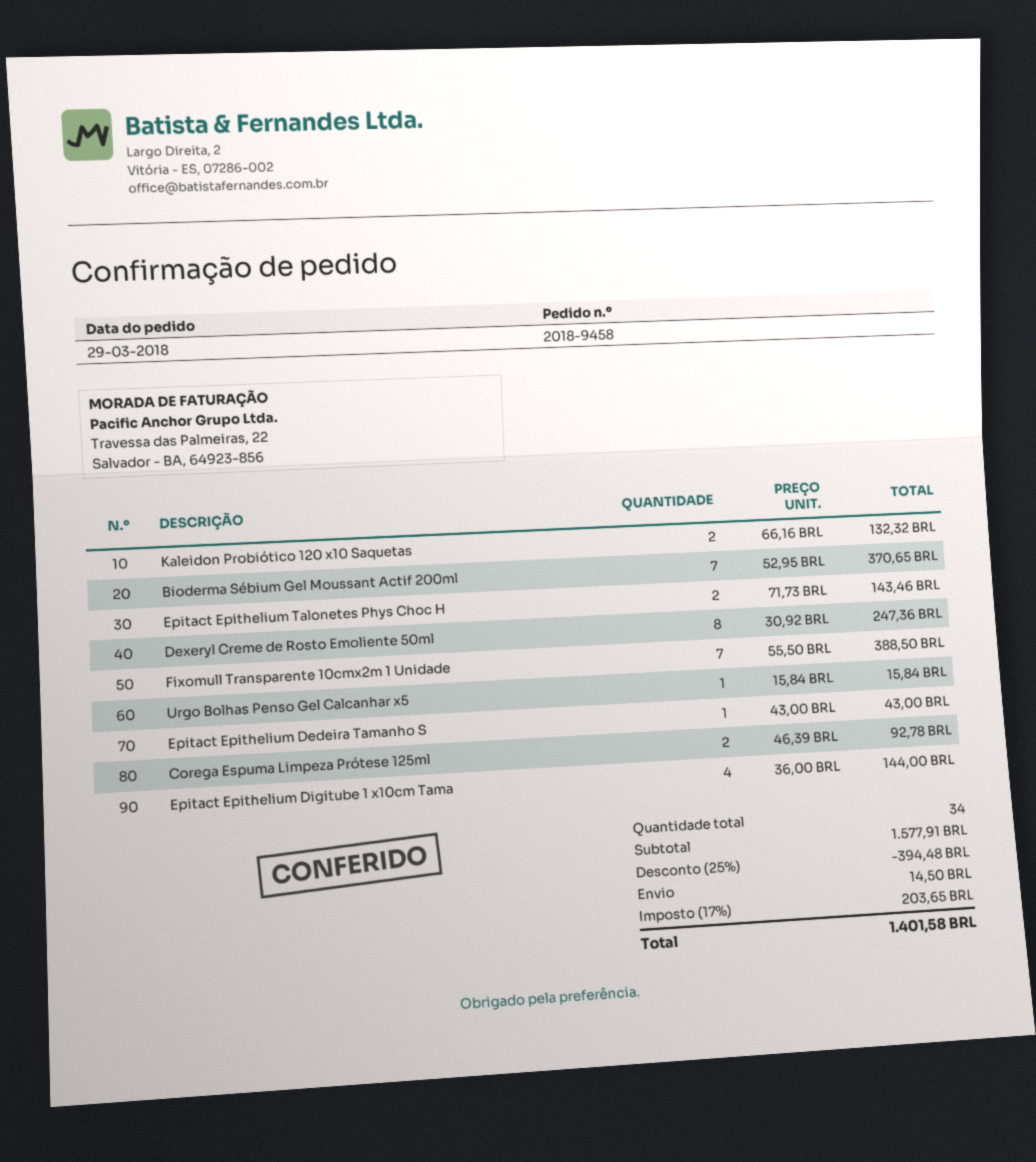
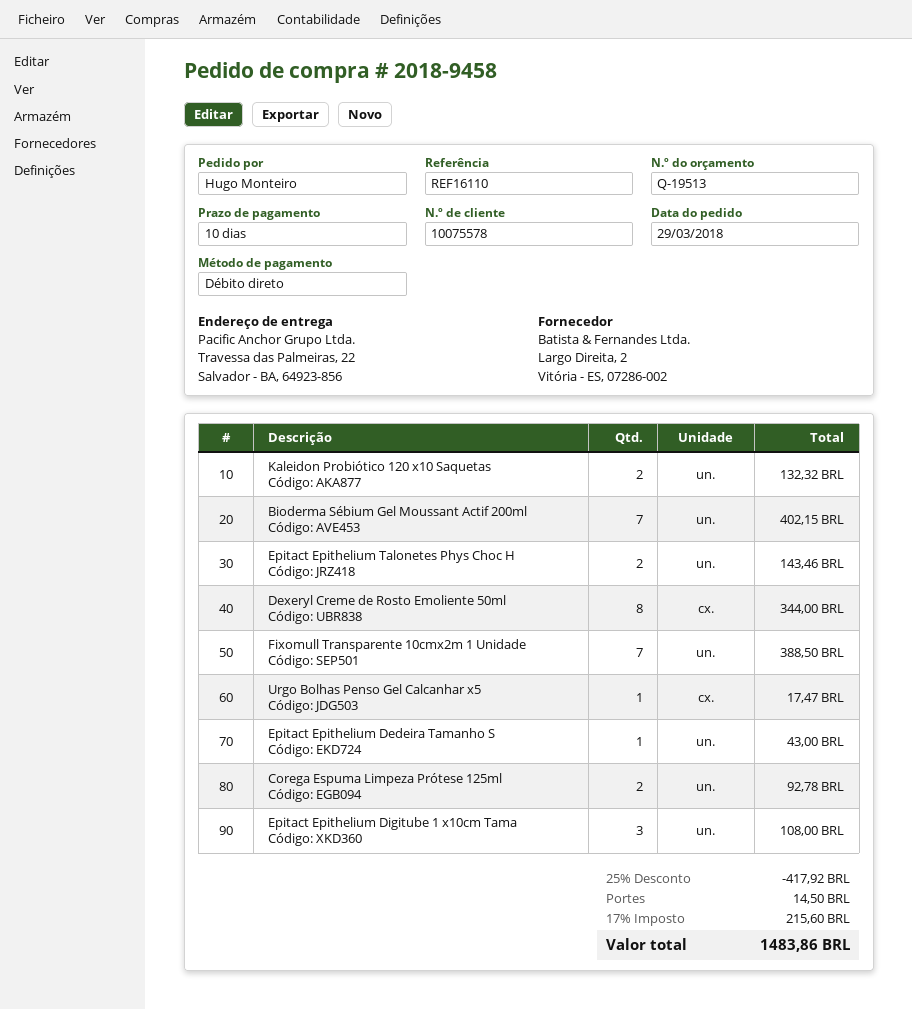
Bioderma Sébium Gel Moussant Actif 200ml: 7 for 370.65 -> 7 for 402.15
Dexeryl Creme de Rosto Emoliente 50ml: 8 for 247.36 -> 8 for 344.00
Urgo Bolhas Penso Gel Calcanhar x5: 1 for 15.84 -> 1 for 17.47
Epitact Epithelium Digitube 1 x10cm Tama: 4 for 144.00 -> 3 for 108.00
discount: 25% = 394.48 -> 25% = 417.92
tax: 17% = 203.65 -> 17% = 215.60
total: 1401.58 -> 1483.86

